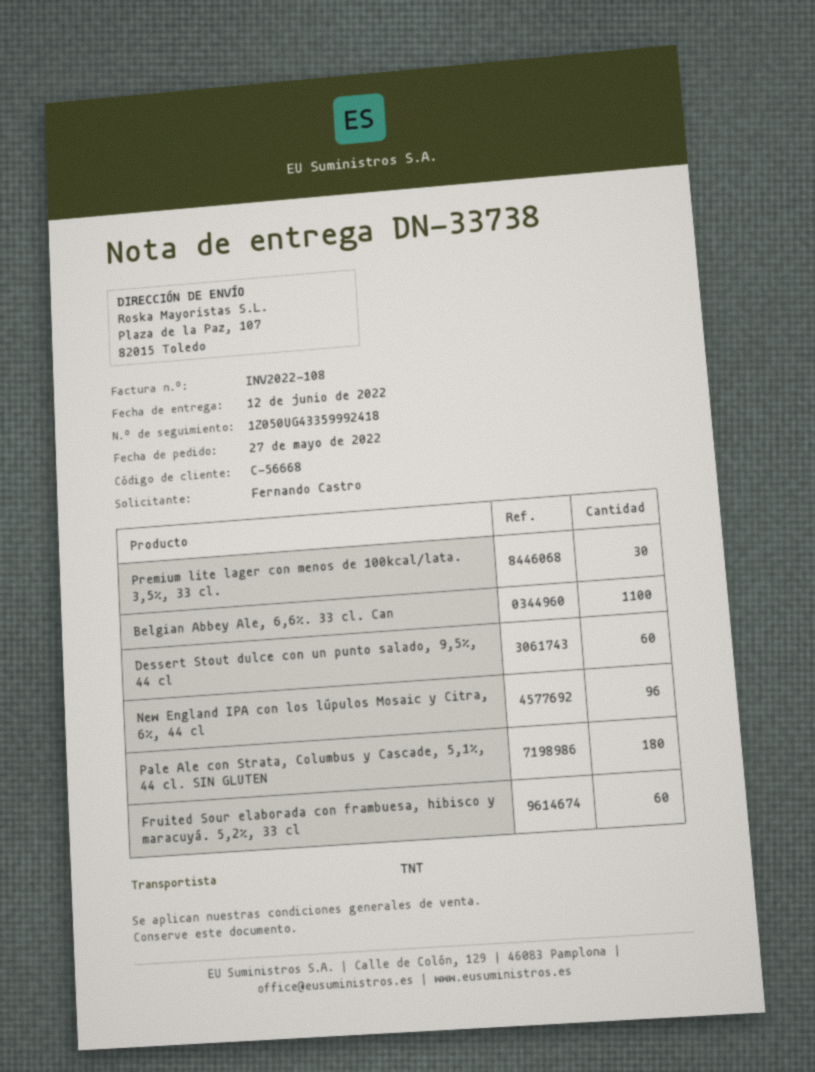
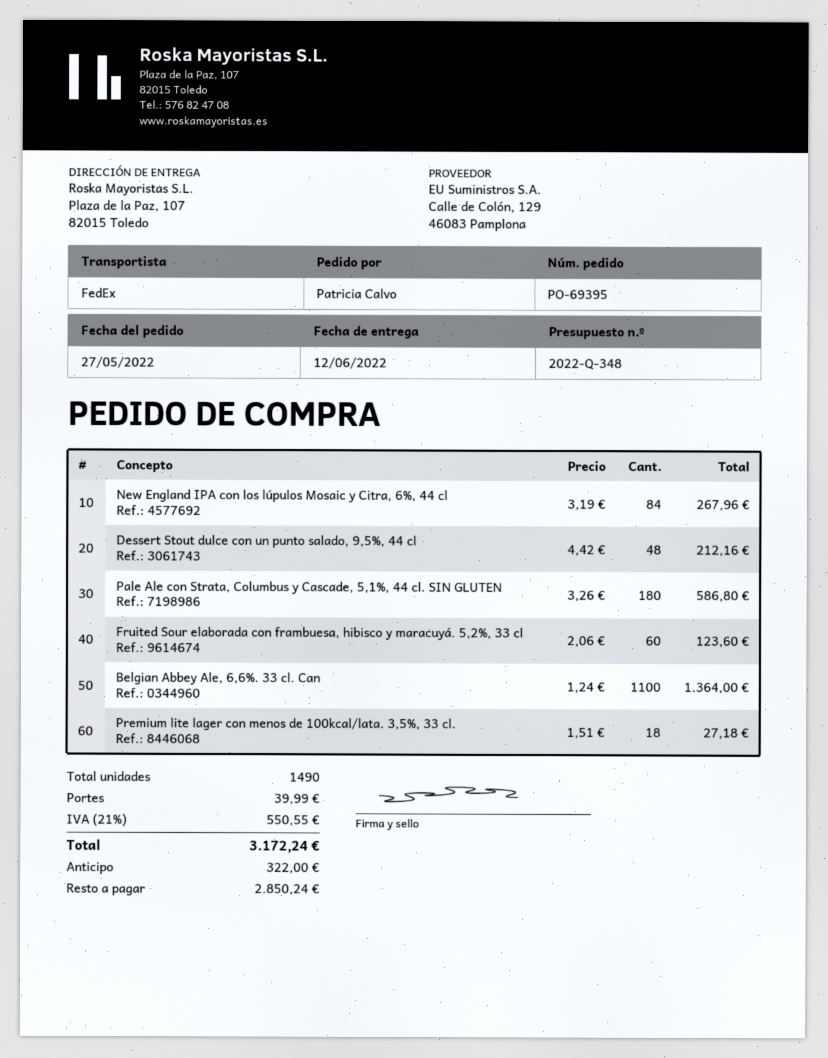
ordered by: Fernando Castro -> Patricia Calvo
shipping method: TNT -> FedEx
Premium lite lager con menos de 100kcal/lata. 3,5%, 33 cl.: 30 -> 18
Dessert Stout dulce con un punto salado, 9,5%, 44 cl: 60 -> 48
New England IPA con los lúpulos Mosaic y Citra, 6%, 44 cl: 96 -> 84

